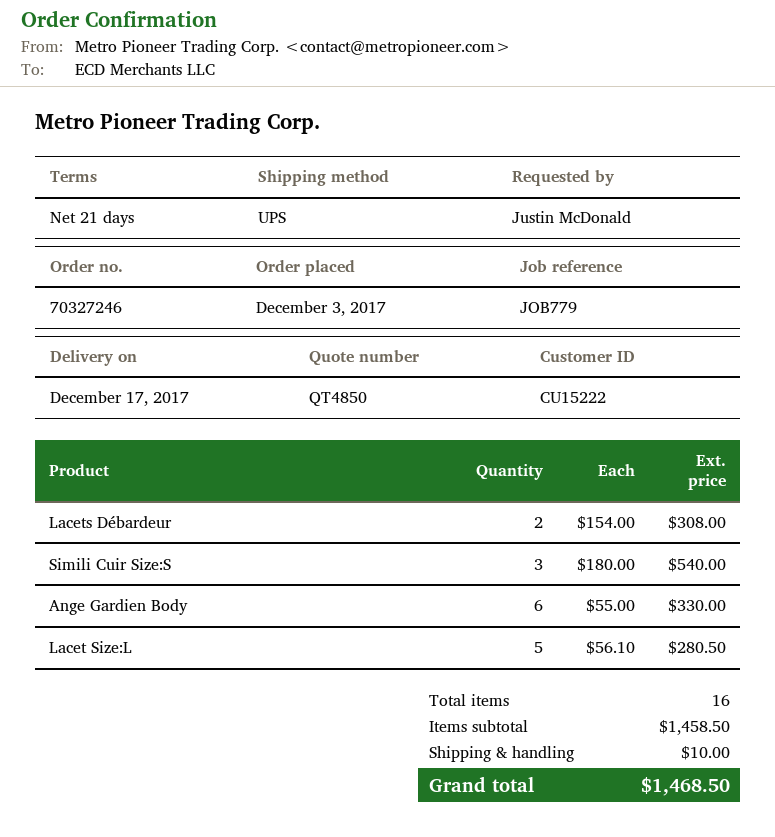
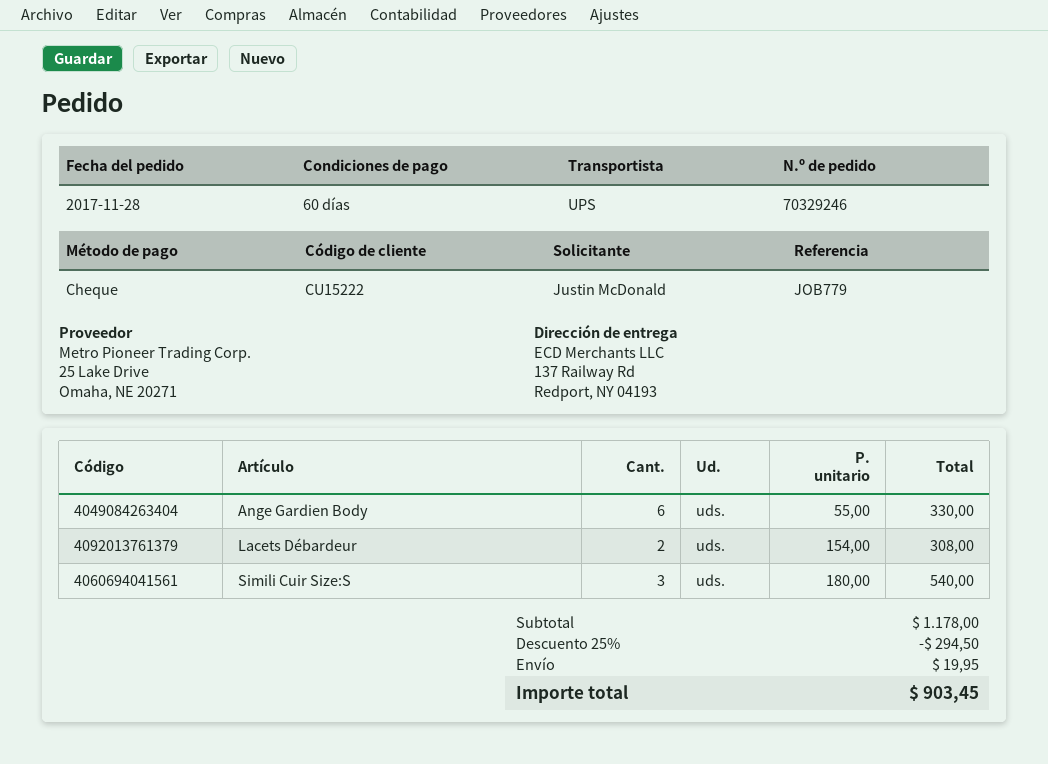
order number: 70327246 -> 70329246
order date: 2017-12-03 -> 2017-11-28
payment terms: 21 days -> 60 days
Lacet Size:L: 5 x 56.10 = 280.50 -> none
subtotal: 1458.50 -> 1178.00
discount: none -> 25% = 294.50
shipping: 10.00 -> 19.95
total: 1468.50 -> 903.45

